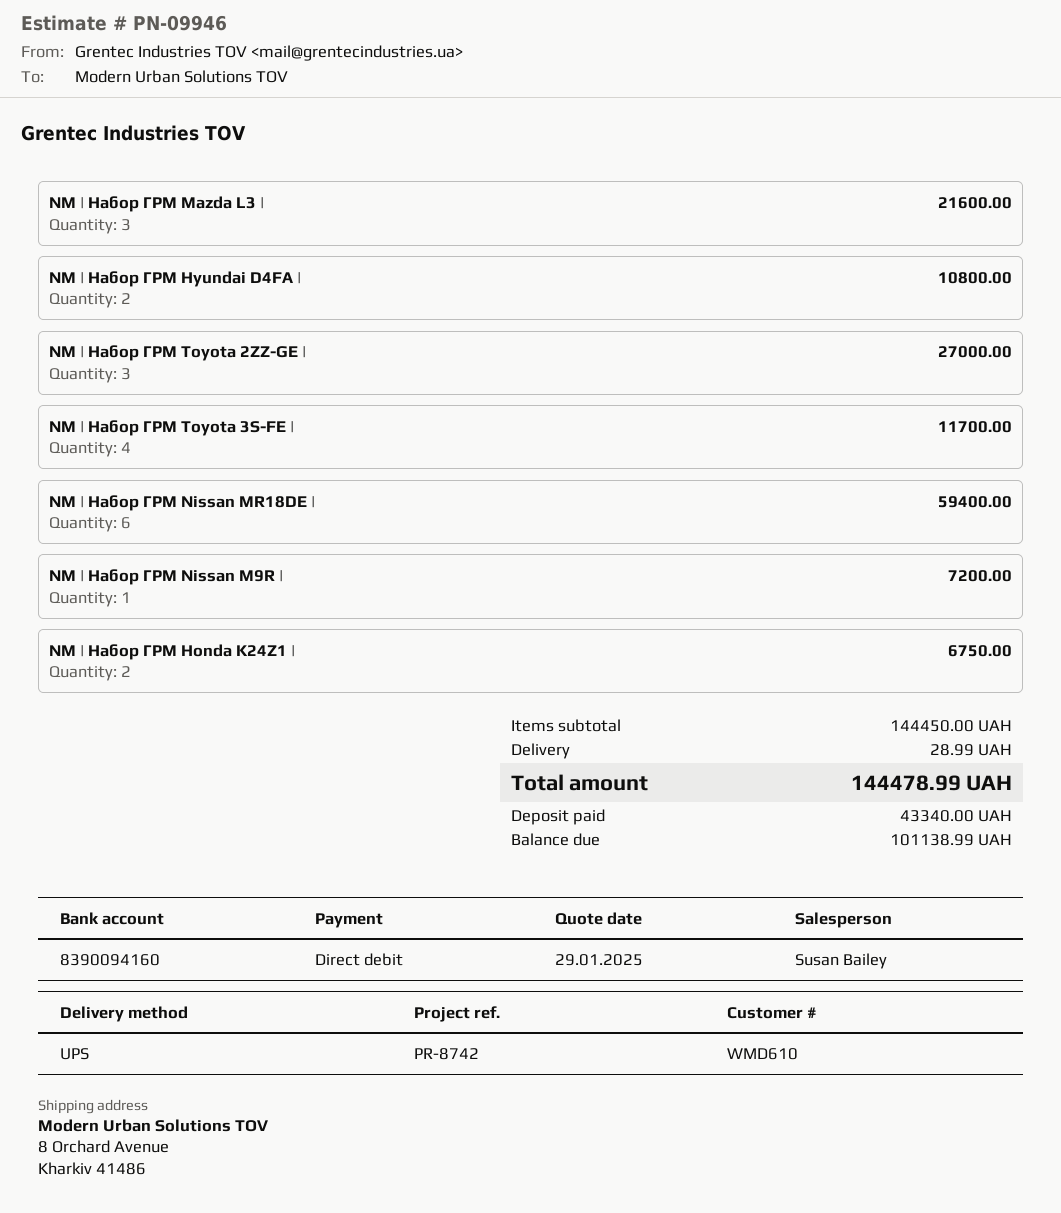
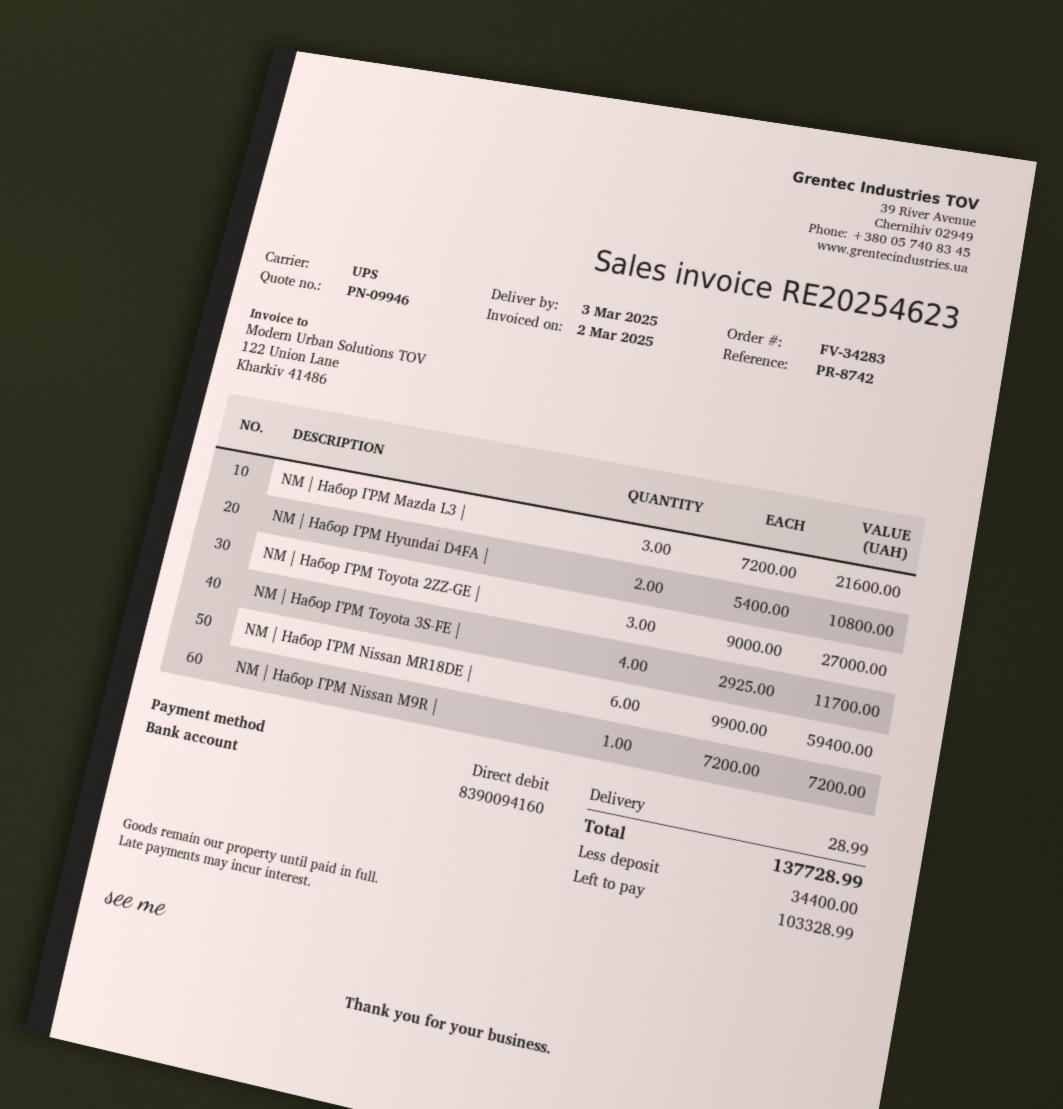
NM | Набор ГРМ Honda K24Z1 |: 2 for 6750.00 -> none
total: 144478.99 -> 137728.99
deposit: 43340.00 -> 34400.00
balance: 101138.99 -> 103328.99

